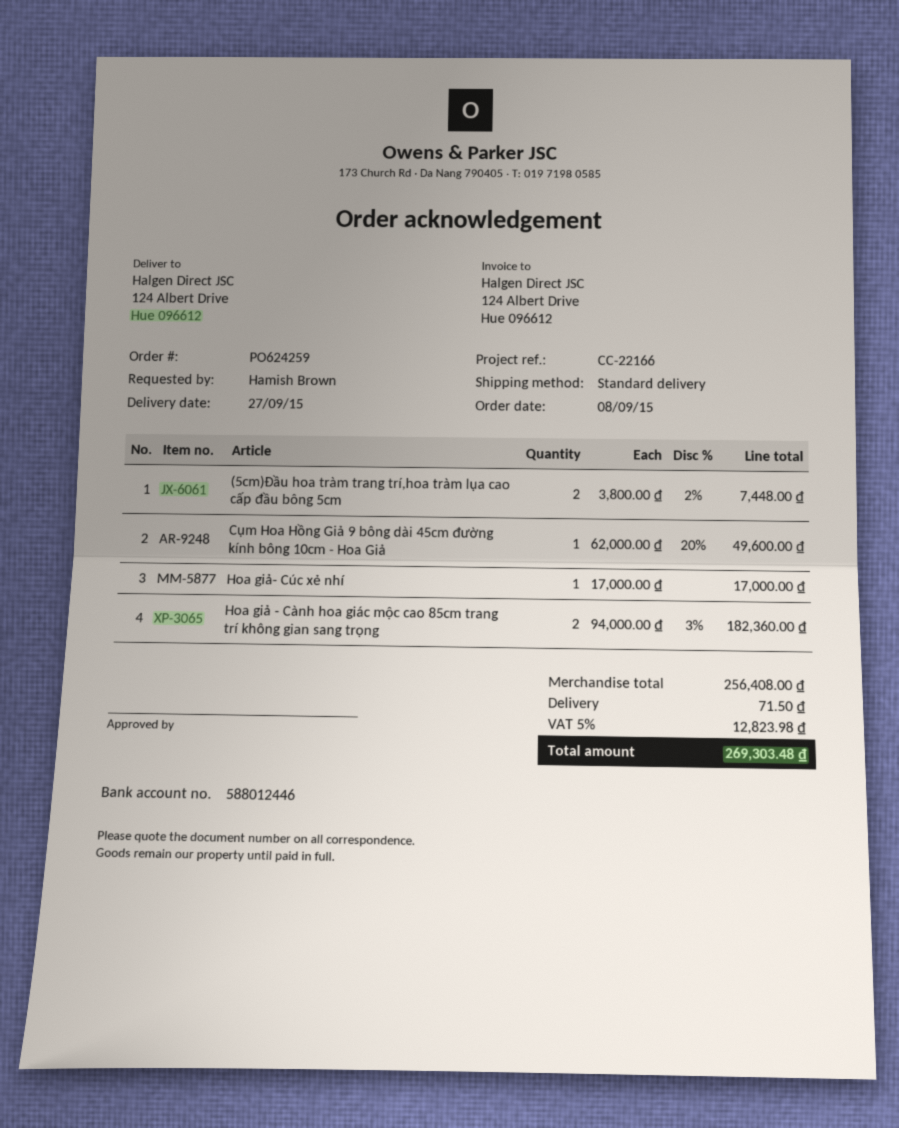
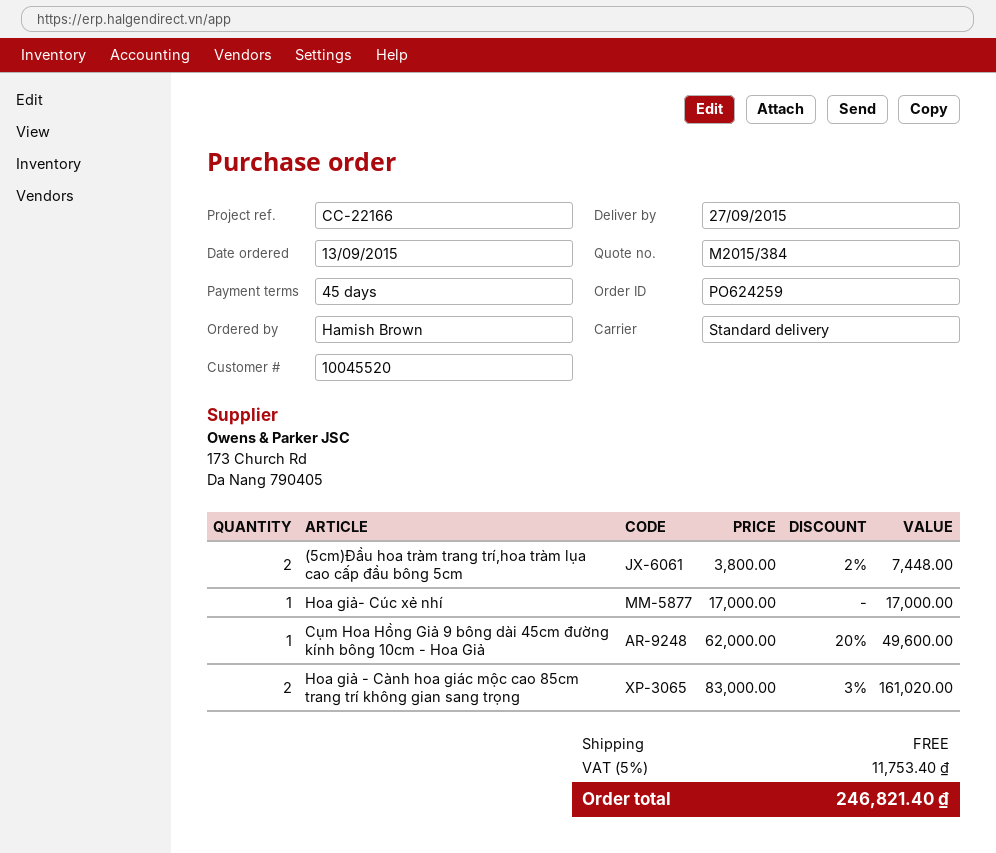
order date: 2015-09-08 -> 2015-09-13
Hoa giả - Cành hoa giác mộc cao 85cm trang trí không gian sang trọng: 2 x 94000.00 - 3% = 182360.00 -> 2 x 83000.00 - 3% = 161020.00
shipping: 71.50 -> 0.00
tax: 5% = 12823.98 -> 5% = 11753.40
total: 269303.48 -> 246821.40

